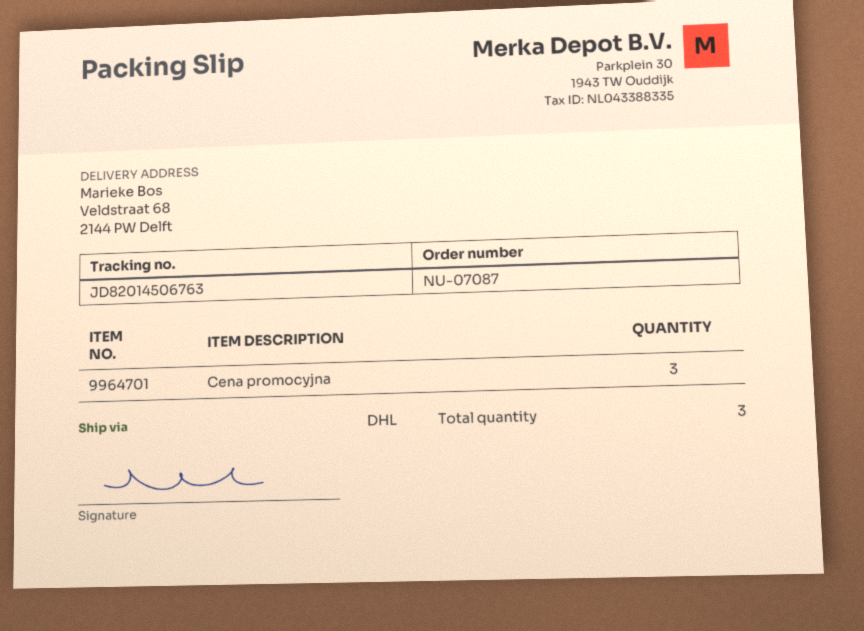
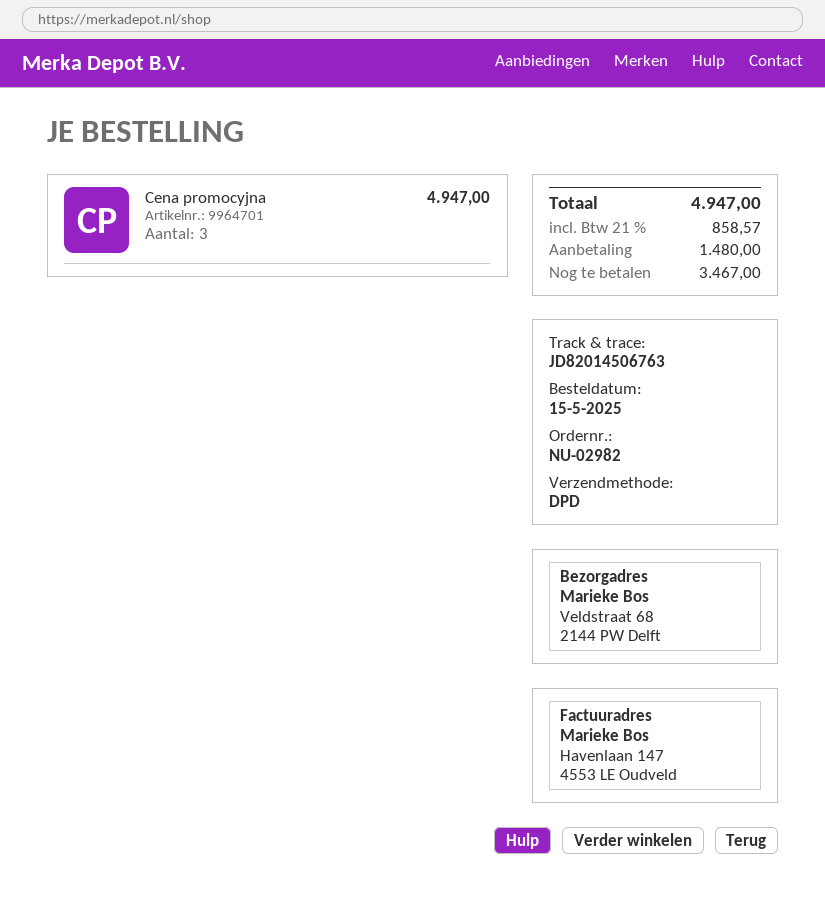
order number: NU-07087 -> NU-02982
shipping method: DHL -> DPD

